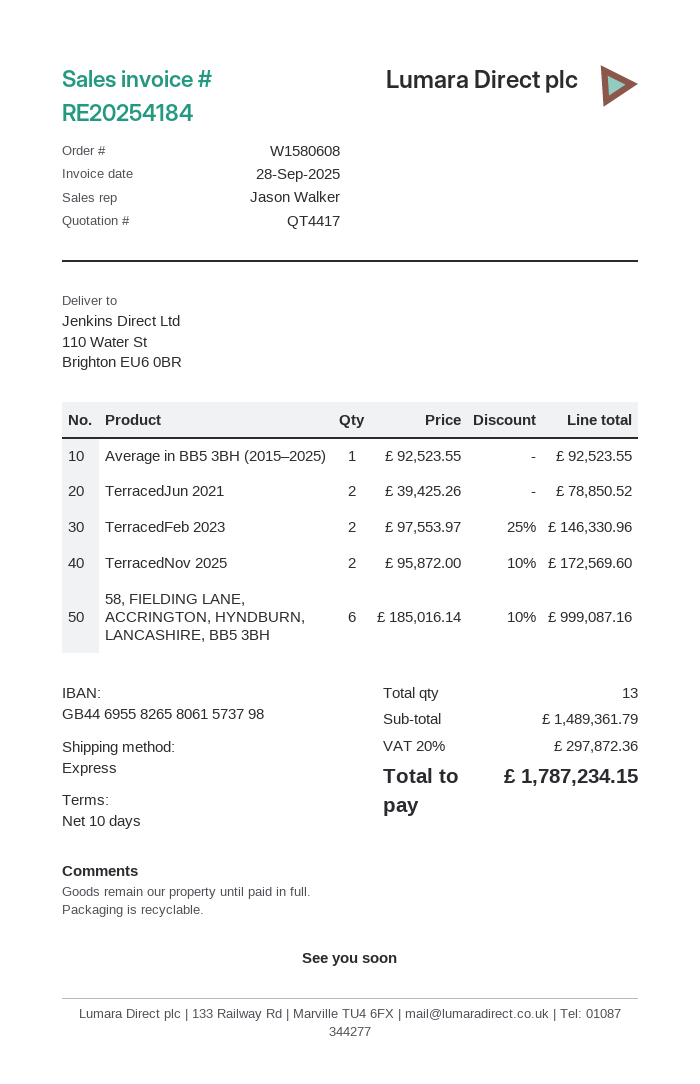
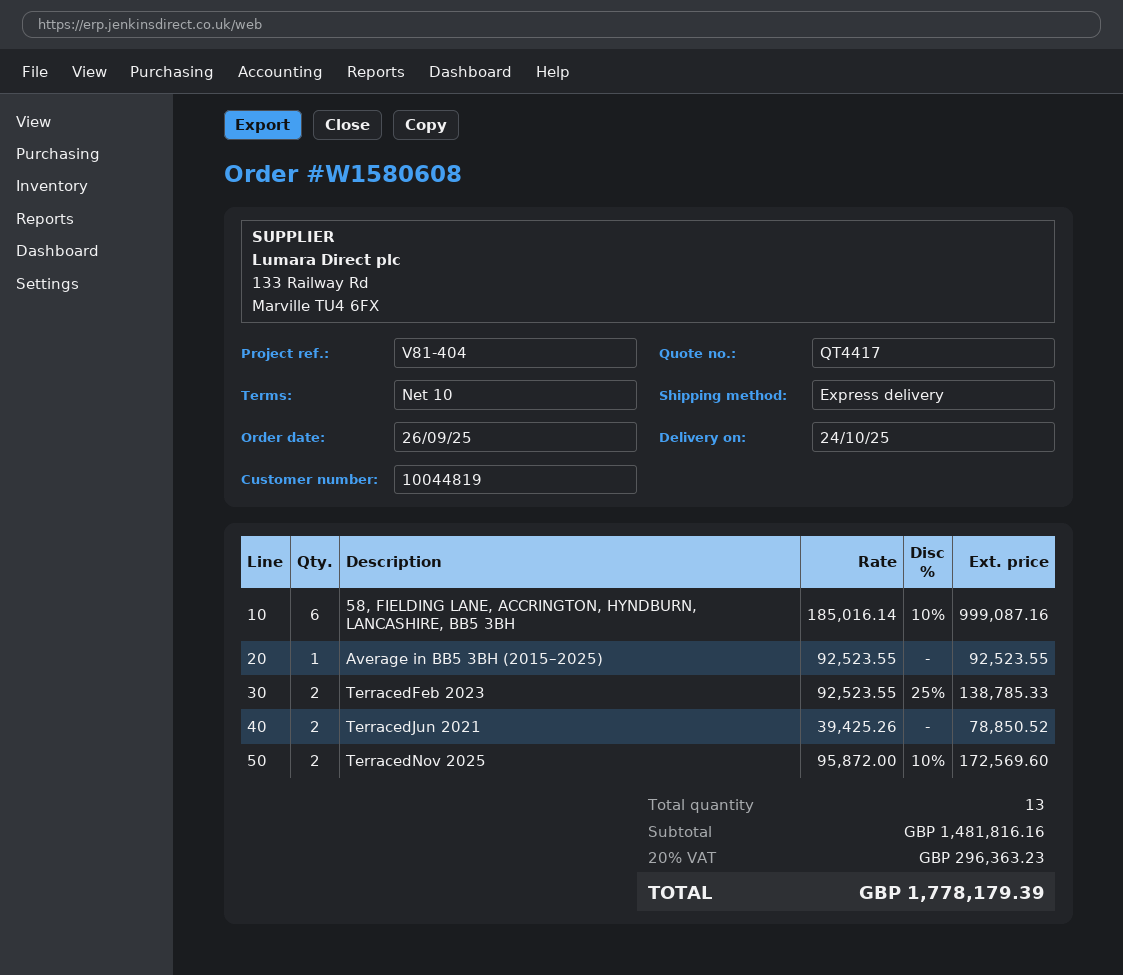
TerracedFeb 2023: 2 x 97553.97 - 25% = 146330.96 -> 2 x 92523.55 - 25% = 138785.33
subtotal: 1489361.79 -> 1481816.16
tax: 20% = 297872.36 -> 20% = 296363.23
total: 1787234.15 -> 1778179.39

